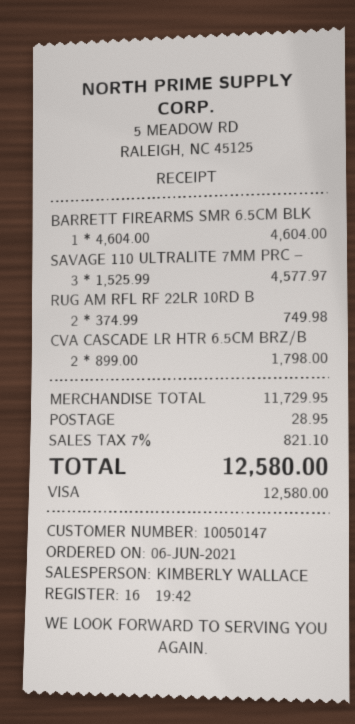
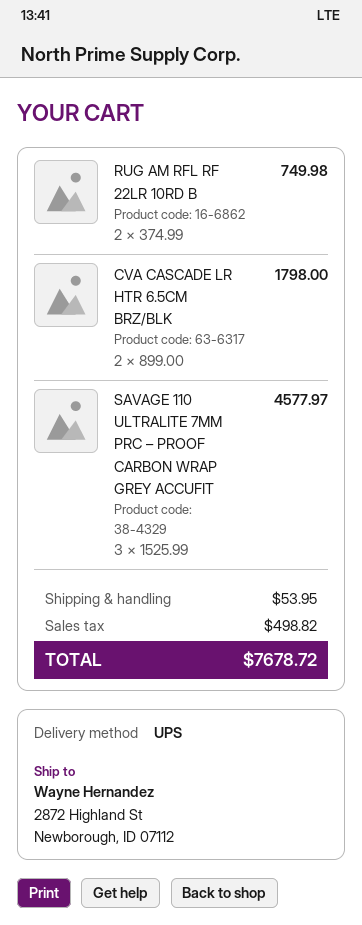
BARRETT FIREARMS SMR 6.5CM BLK: 1 x 4604.00 = 4604.00 -> none
shipping: 28.95 -> 53.95
tax: 821.10 -> 498.82
total: 12580.00 -> 7678.72

